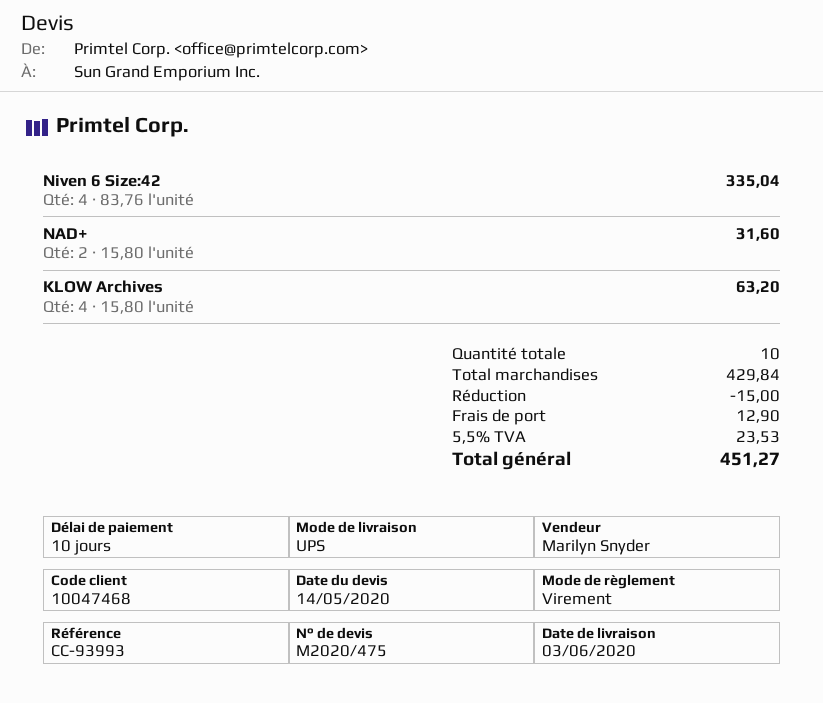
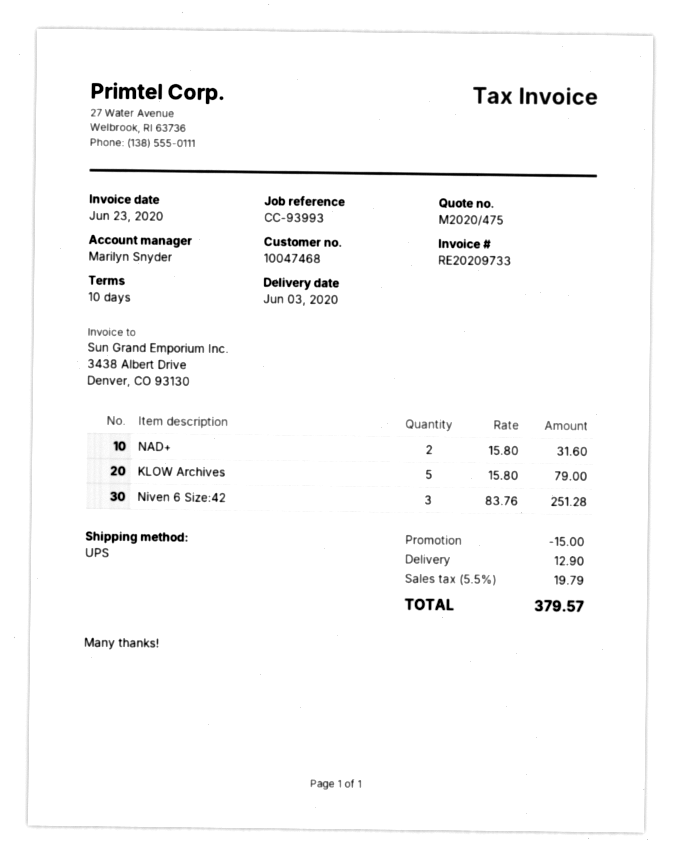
Niven 6 Size:42: 4 x 83.76 = 335.04 -> 3 x 83.76 = 251.28
KLOW Archives: 4 x 15.80 = 63.20 -> 5 x 15.80 = 79.00
tax: 5.5% = 23.53 -> 5.5% = 19.79
total: 451.27 -> 379.57

